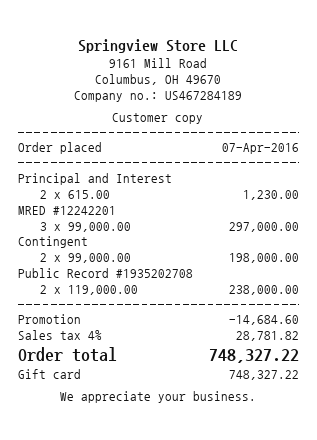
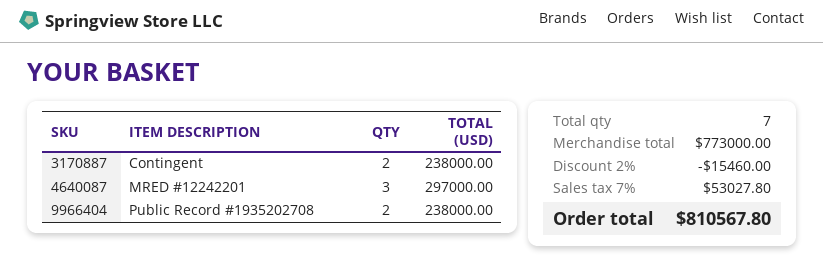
Principal and Interest: 2 for 1230.00 -> none
Contingent: 2 for 198000.00 -> 2 for 238000.00
discount: 14684.60 -> 15460.00
tax: 4% = 28781.82 -> 7% = 53027.80
total: 748327.22 -> 810567.80

